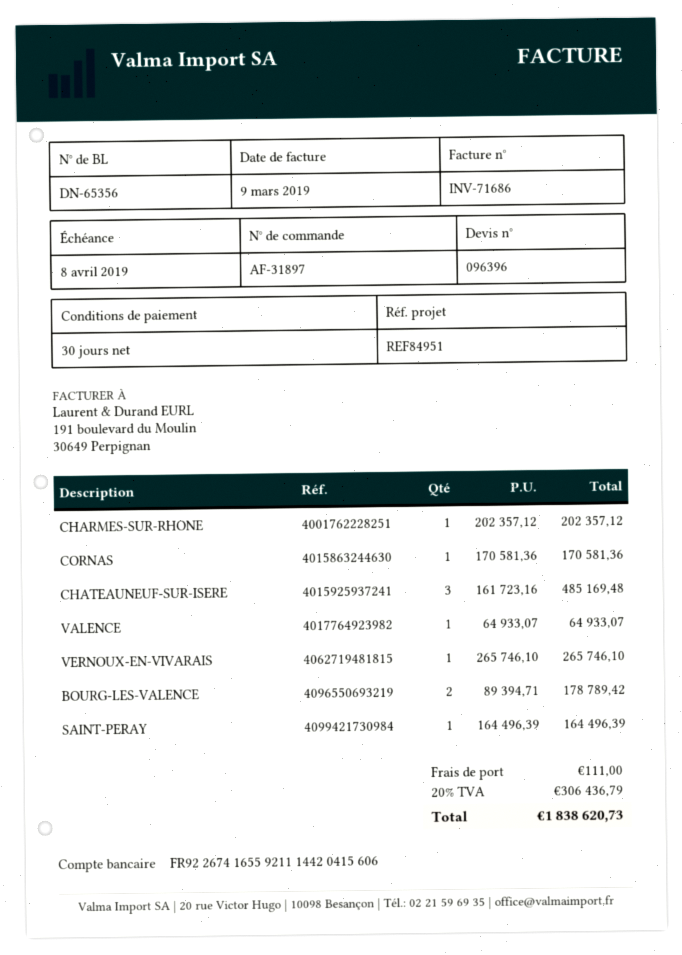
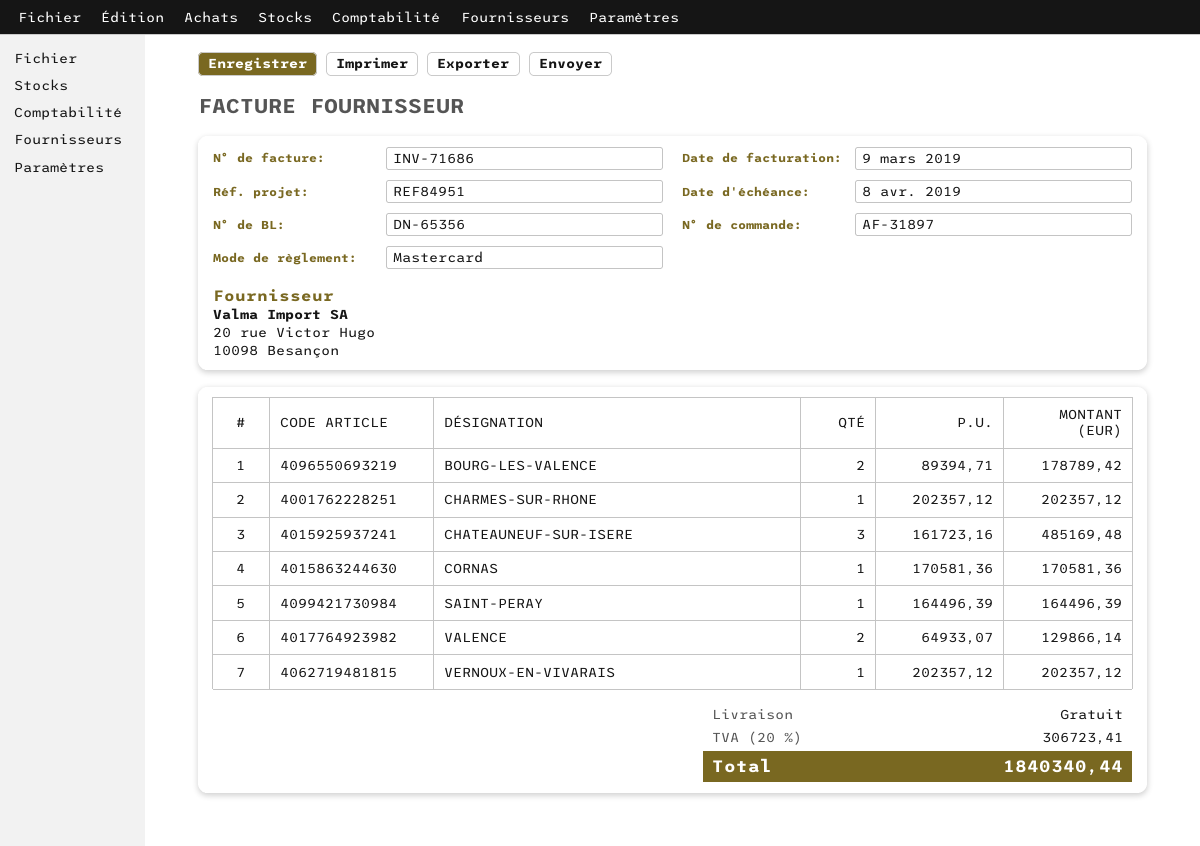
VALENCE: 1 x 64933.07 = 64933.07 -> 2 x 64933.07 = 129866.14
VERNOUX-EN-VIVARAIS: 1 x 265746.10 = 265746.10 -> 1 x 202357.12 = 202357.12
shipping: 111.00 -> 0.00
tax: 20% = 306436.79 -> 20% = 306723.41
total: 1838620.73 -> 1840340.44

